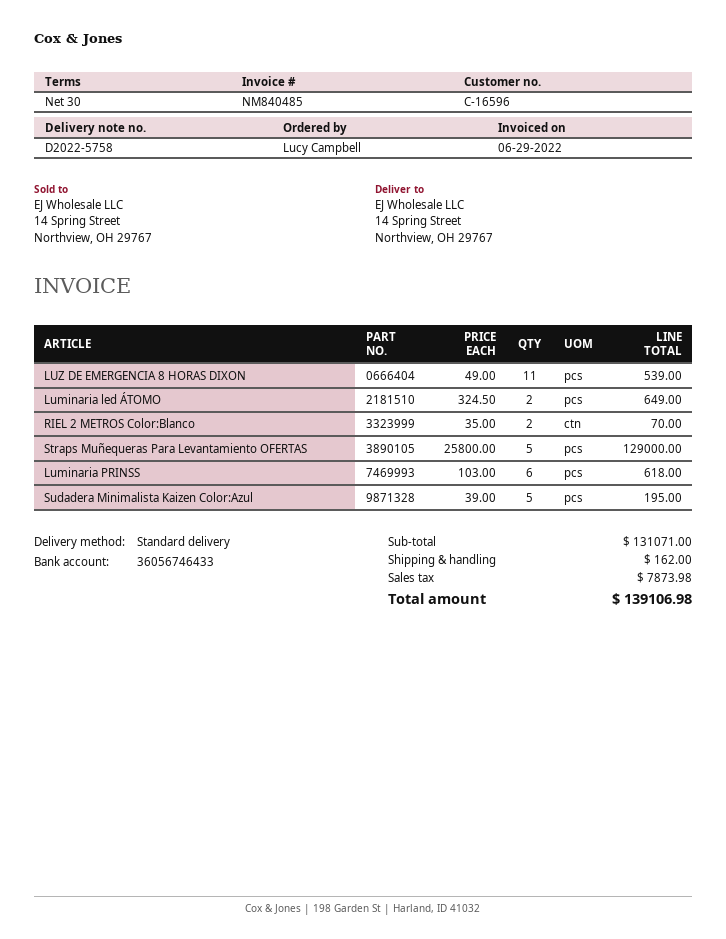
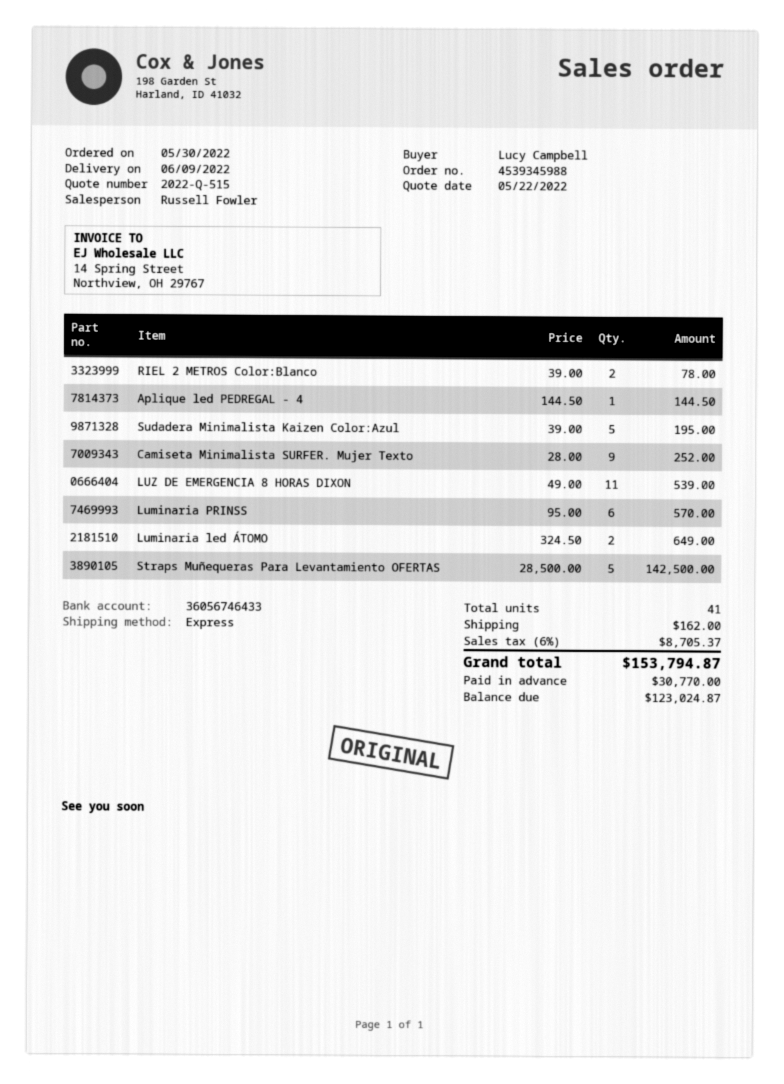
shipping method: standard -> express
RIEL 2 METROS Color:Blanco: 2 x 35.00 = 70.00 -> 2 x 39.00 = 78.00
Straps Muñequeras Para Levantamiento OFERTAS: 5 x 25800.00 = 129000.00 -> 5 x 28500.00 = 142500.00
Luminaria PRINSS: 6 x 103.00 = 618.00 -> 6 x 95.00 = 570.00
Aplique led PEDREGAL - 4: none -> 1 x 144.50 = 144.50
Camiseta Minimalista SURFER. Mujer Texto: none -> 9 x 28.00 = 252.00
tax: 7873.98 -> 8705.37
total: 139106.98 -> 153794.87

